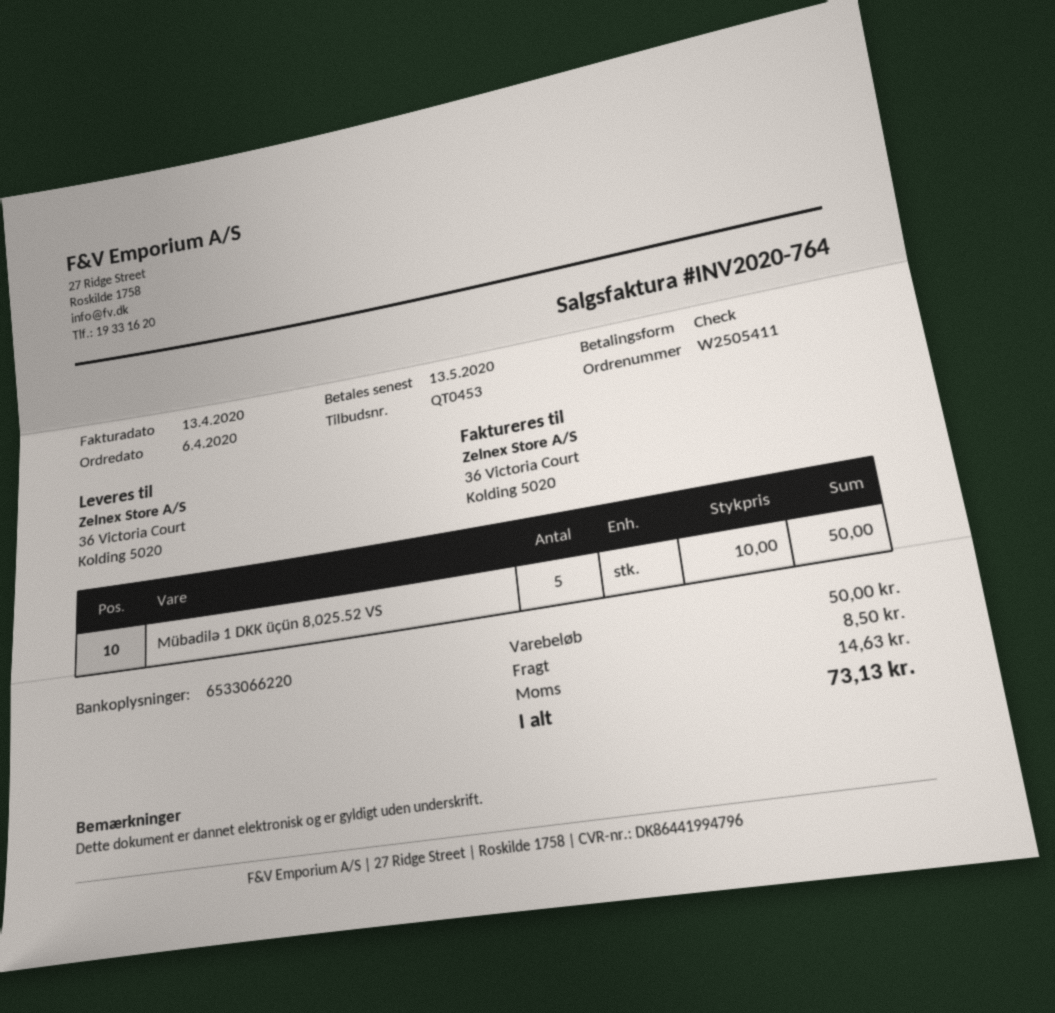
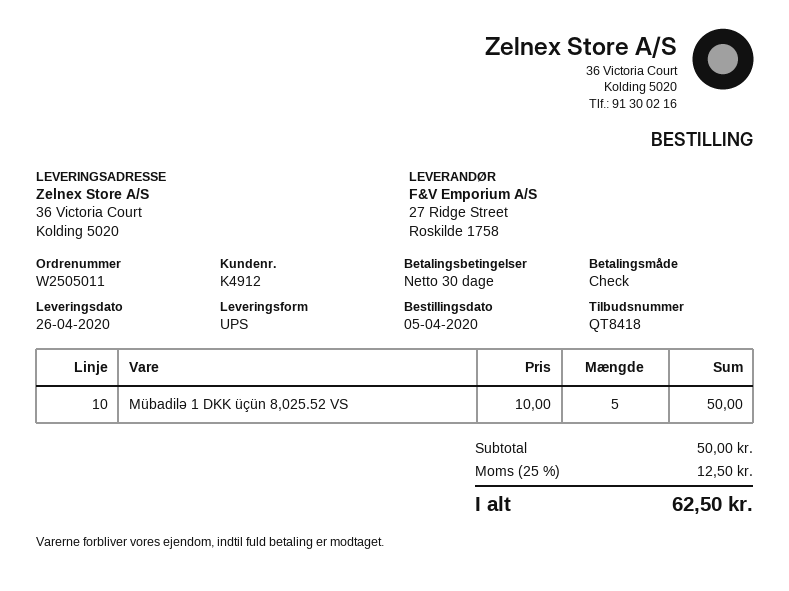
quote number: QT0453 -> QT8418
order number: W2505411 -> W2505011
order date: 2020-04-06 -> 2020-04-05
shipping: 8.50 -> none
tax: 14.63 -> 12.50
total: 73.13 -> 62.50

